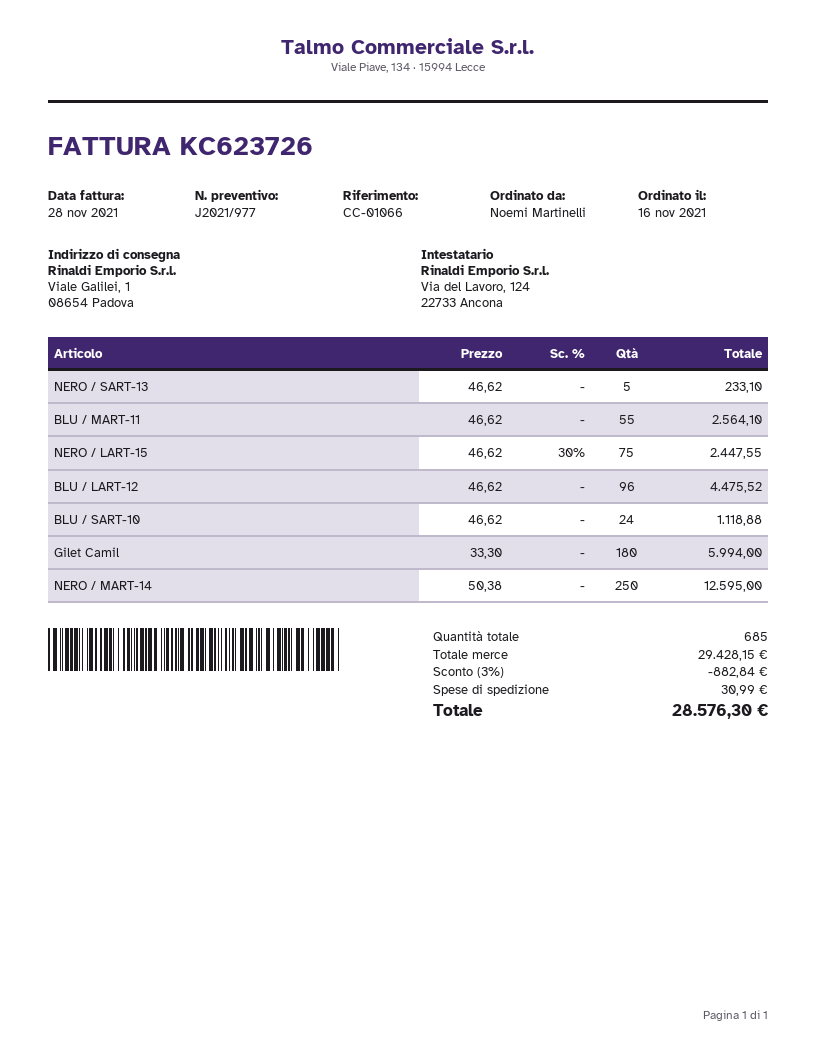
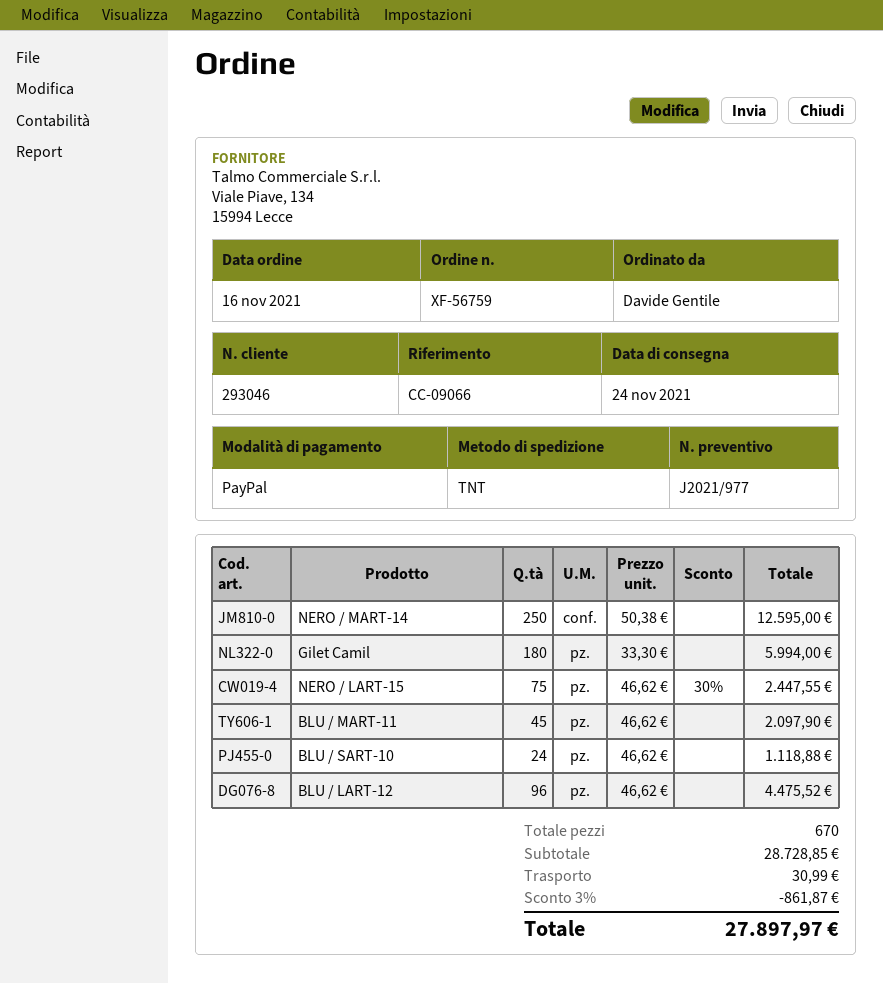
reference: CC-01066 -> CC-09066
ordered by: Noemi Martinelli -> Davide Gentile
NERO / SART-13: 5 x 46.62 = 233.10 -> none
BLU / MART-11: 55 x 46.62 = 2564.10 -> 45 x 46.62 = 2097.90
total quantity: 685 -> 670
subtotal: 29428.15 -> 28728.85
discount: 3% = 882.84 -> 3% = 861.87
total: 28576.30 -> 27897.97

